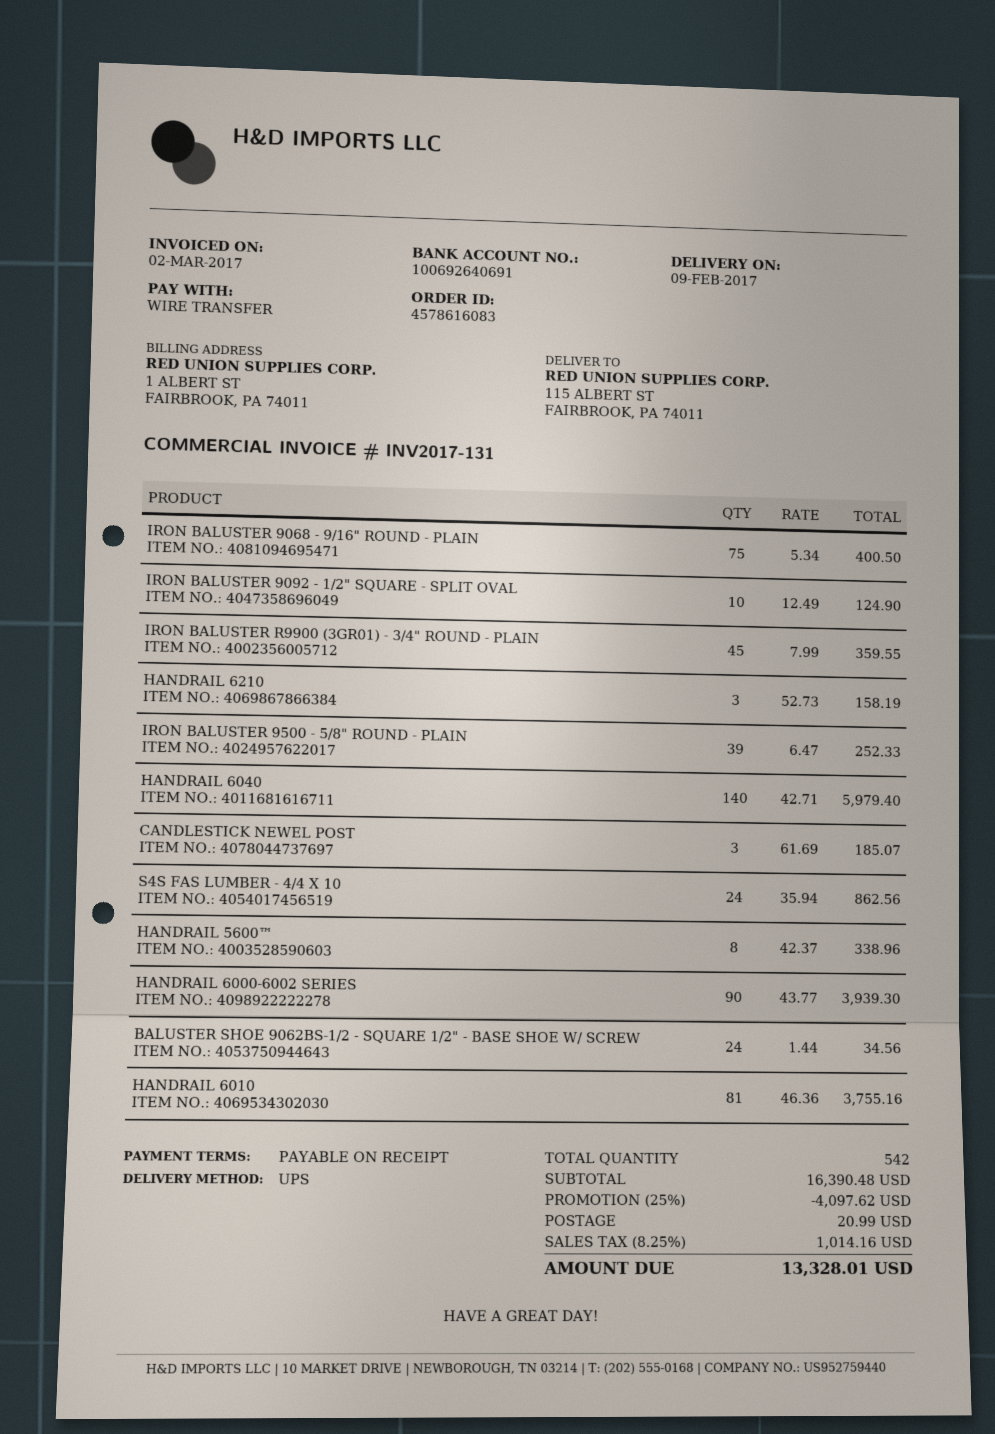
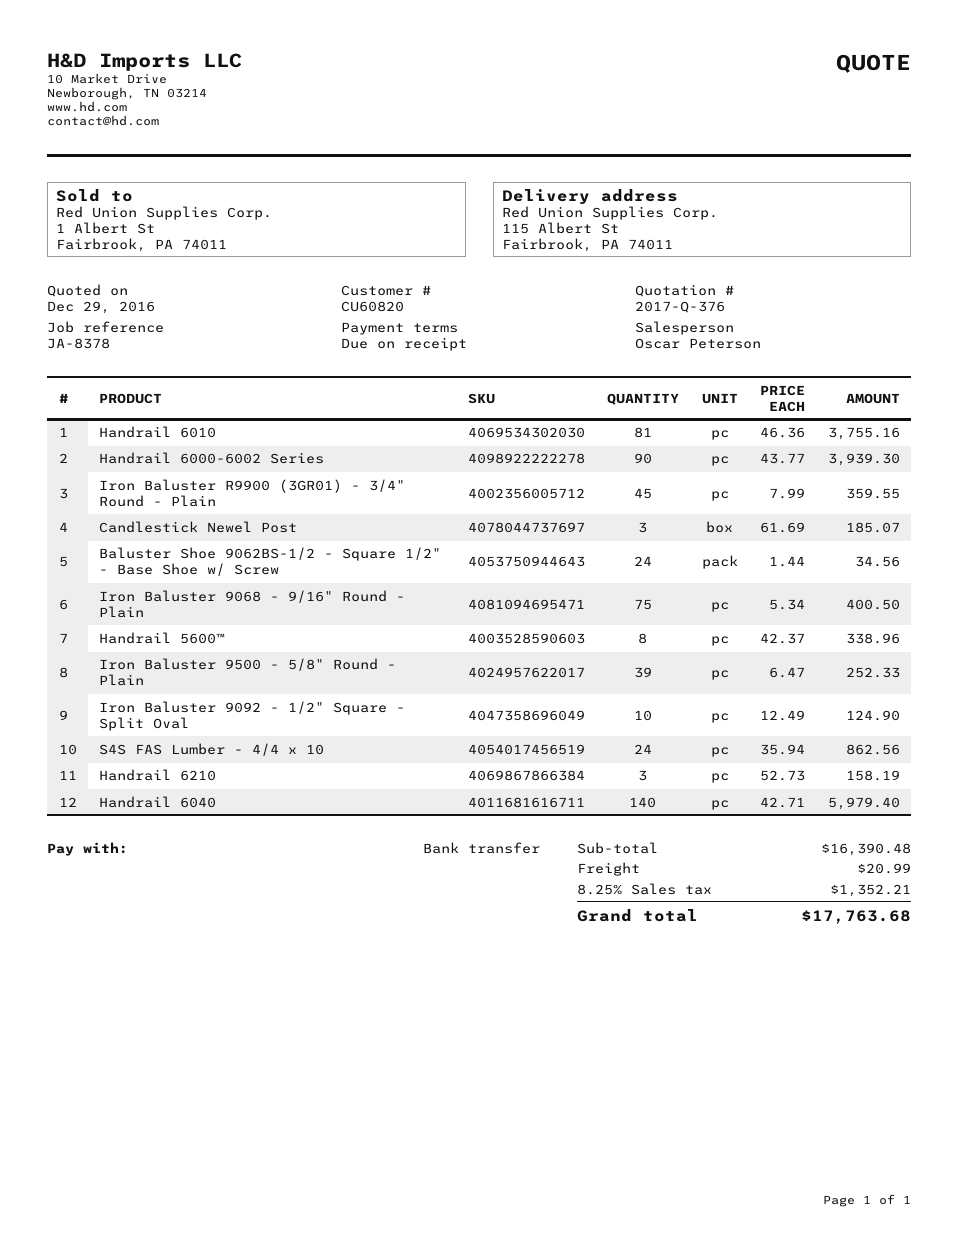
discount: 25% = 4097.62 -> none
tax: 8.25% = 1014.16 -> 8.25% = 1352.21
total: 13328.01 -> 17763.68

